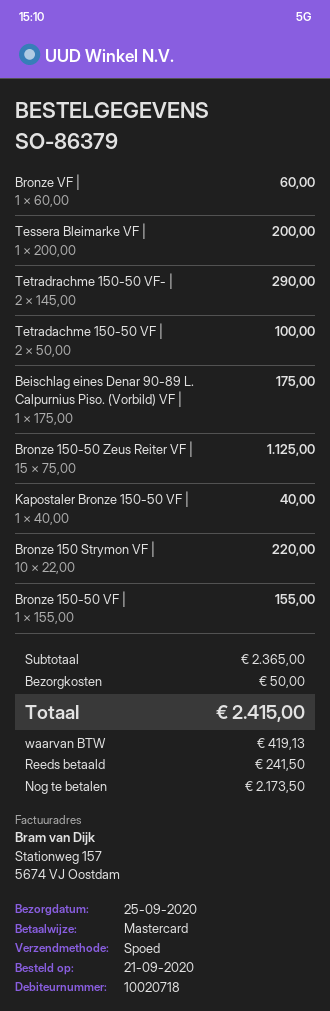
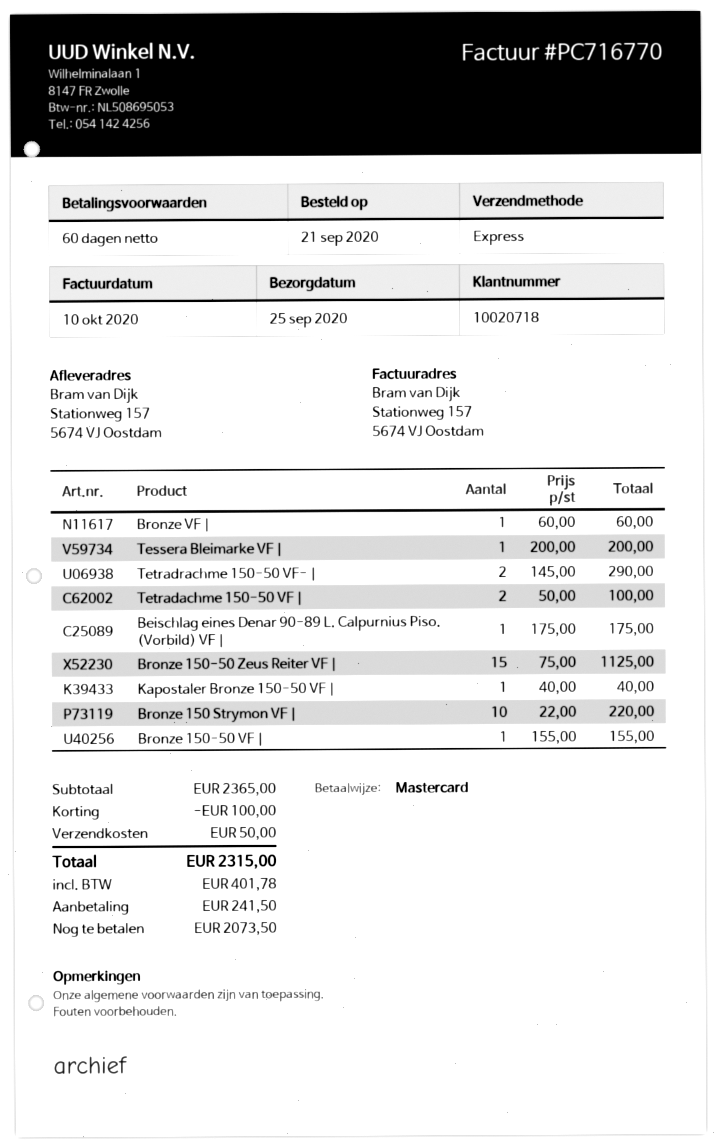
discount: none -> 100.00
tax: 419.13 -> 401.78
total: 2415.00 -> 2315.00
balance: 2173.50 -> 2073.50

